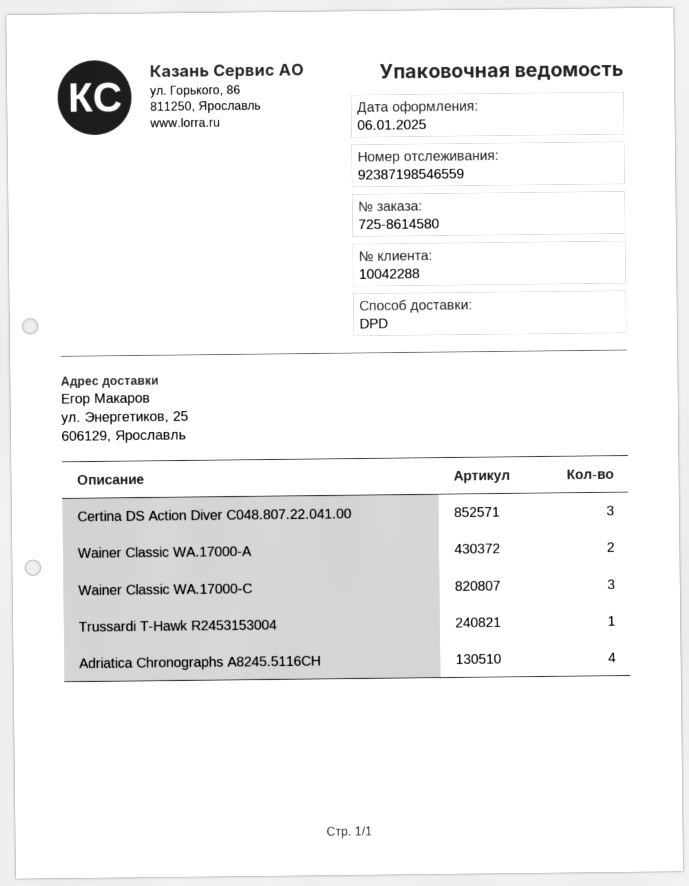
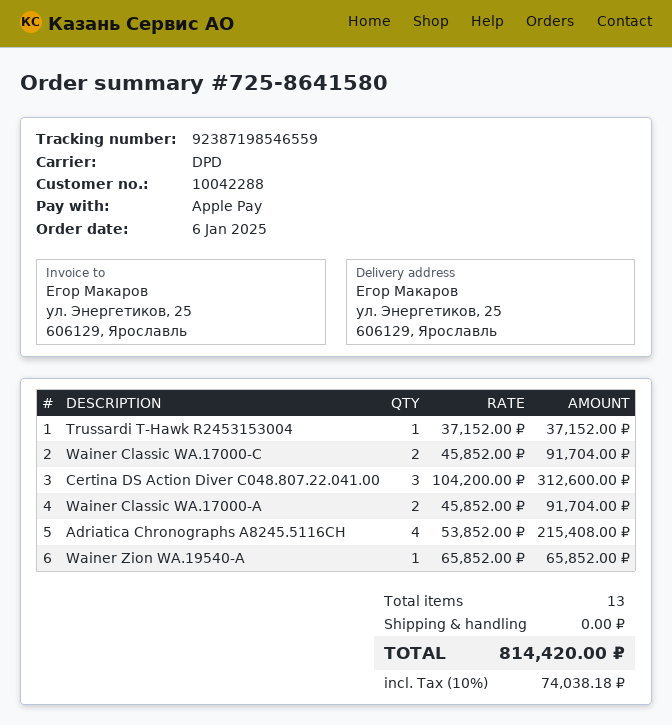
order number: 725-8614580 -> 725-8641580
Wainer Classic WA.17000-C: 3 -> 2
Wainer Zion WA.19540-A: none -> 1

